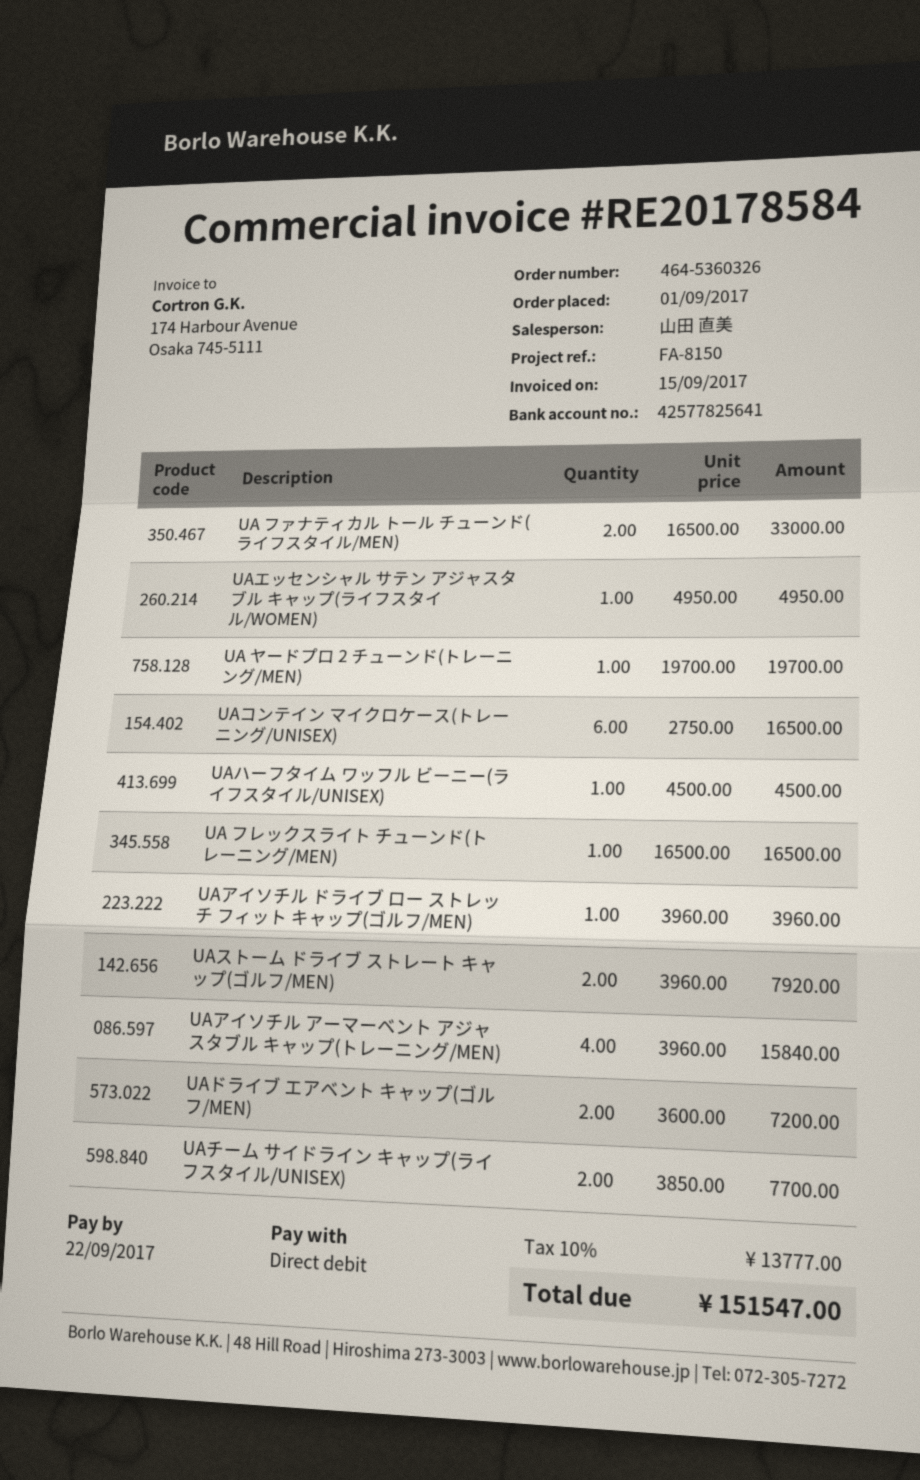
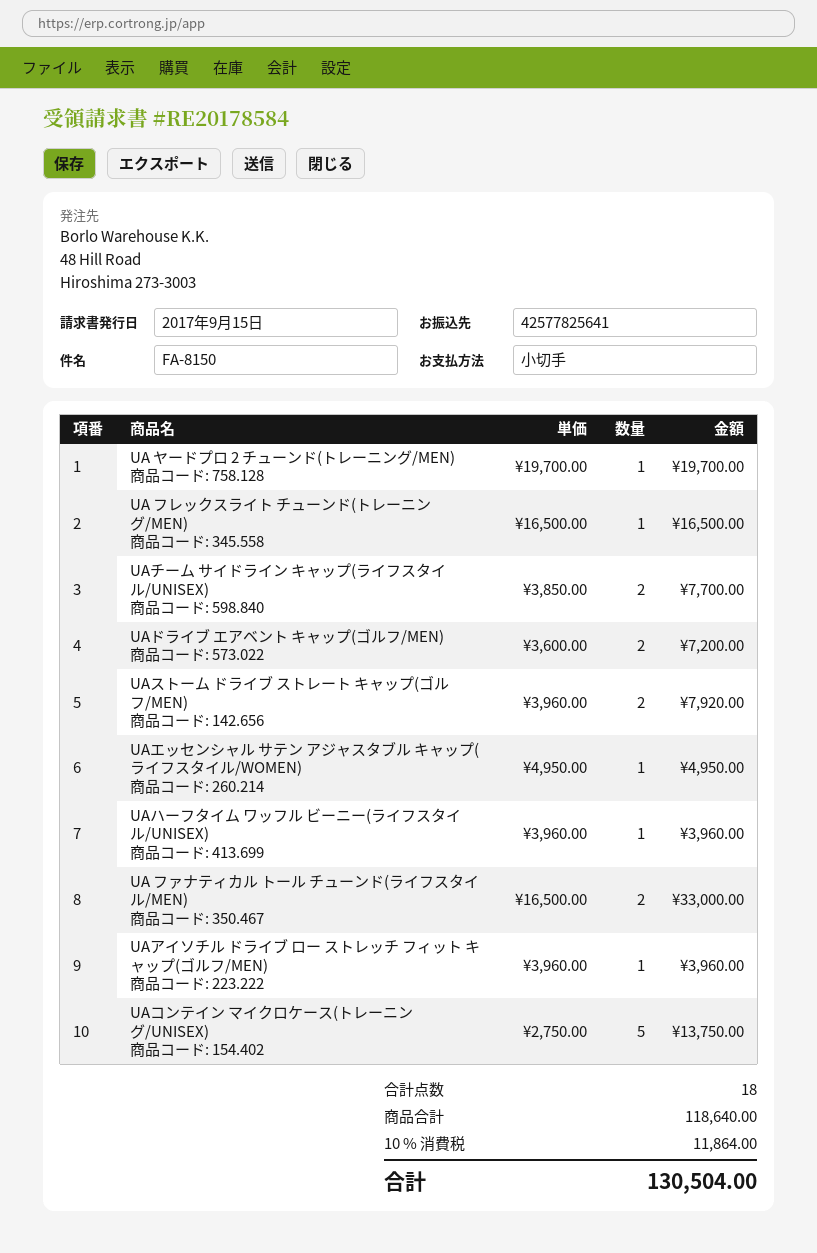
payment method: direct debit -> cheque
UAコンテイン マイクロケース(トレーニング/UNISEX): 6 x 2750.00 = 16500.00 -> 5 x 2750.00 = 13750.00
UAハーフタイム ワッフル ビーニー(ライフスタイル/UNISEX): 1 x 4500.00 = 4500.00 -> 1 x 3960.00 = 3960.00
UAアイソチル アーマーベント アジャスタブル キャップ(トレーニング/MEN): 4 x 3960.00 = 15840.00 -> none
tax: 10% = 13777.00 -> 10% = 11864.00
total: 151547.00 -> 130504.00

